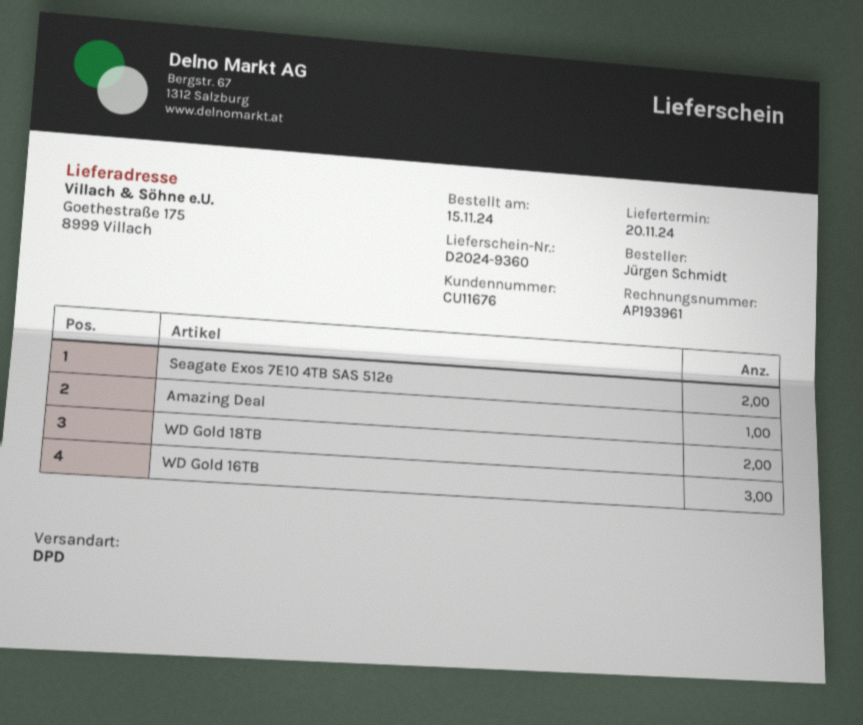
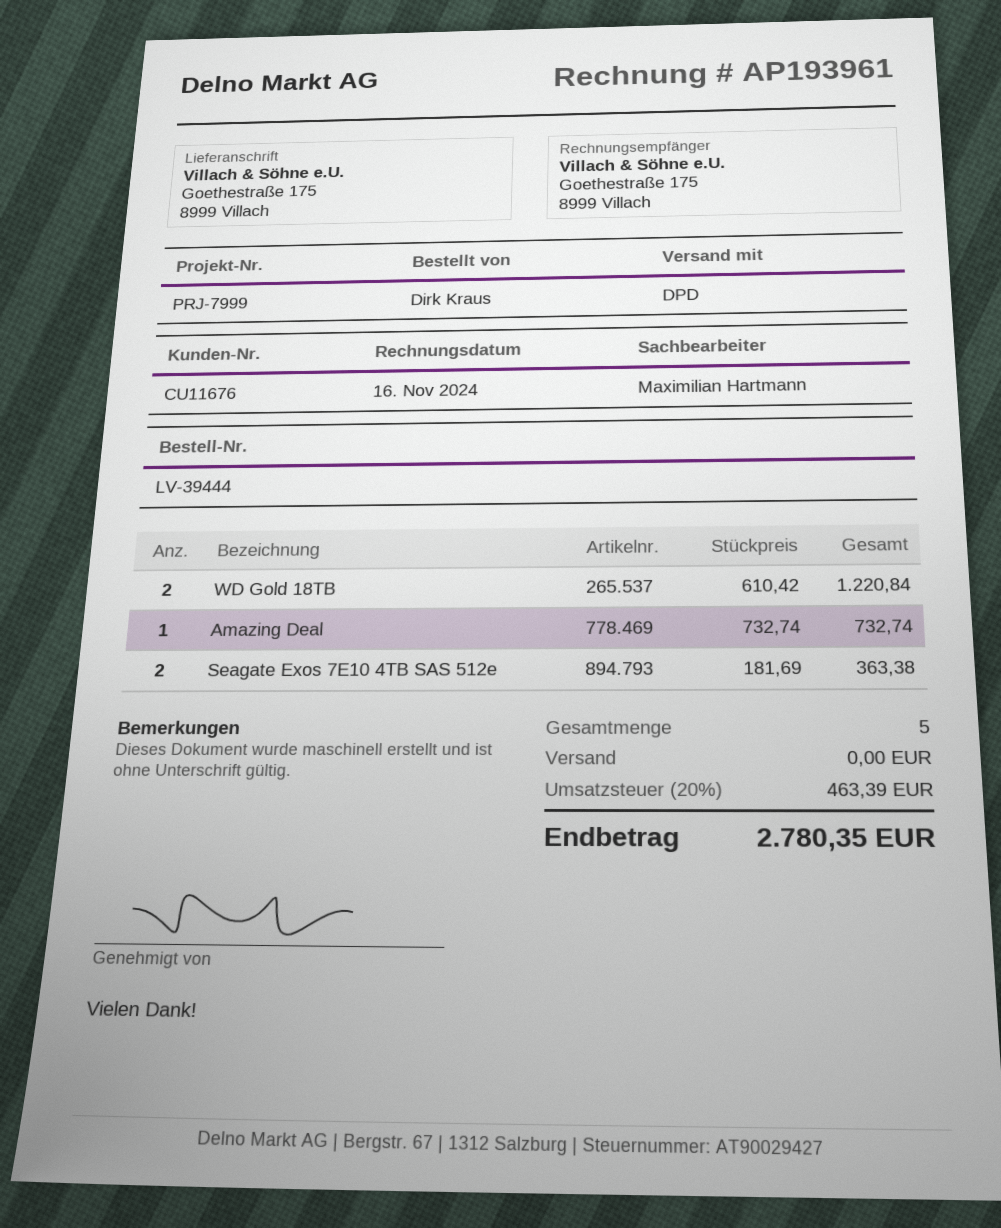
ordered by: Jürgen Schmidt -> Dirk Kraus
WD Gold 16TB: 3 -> none

